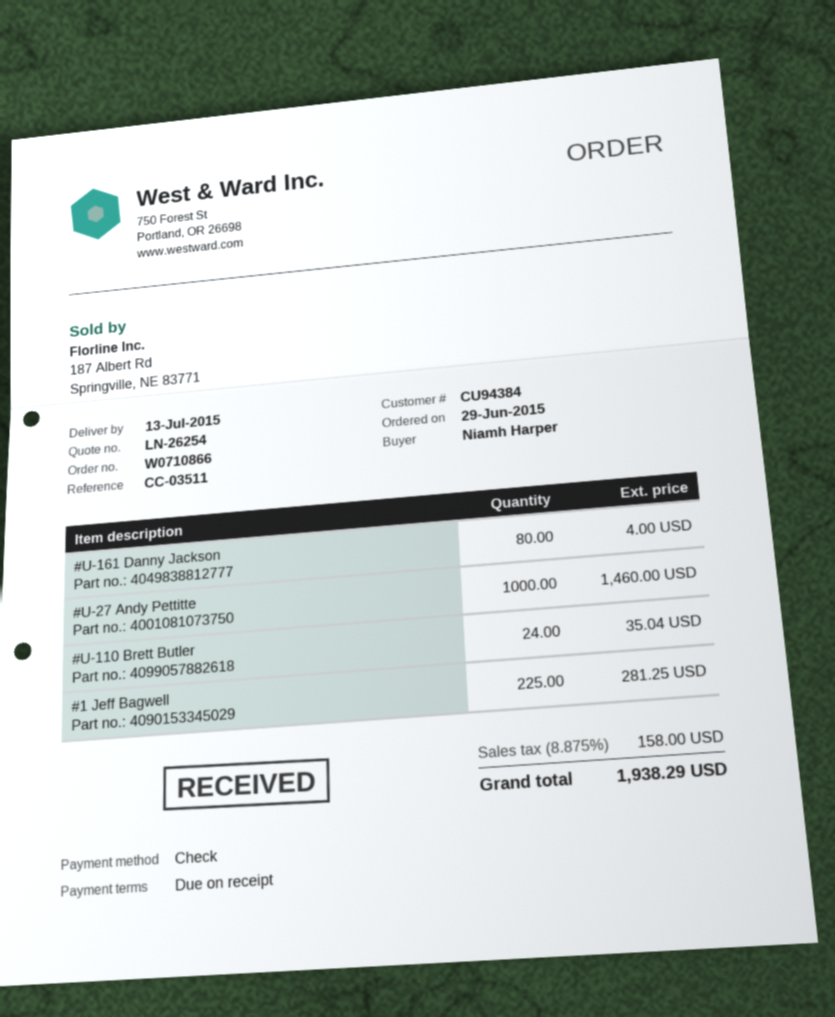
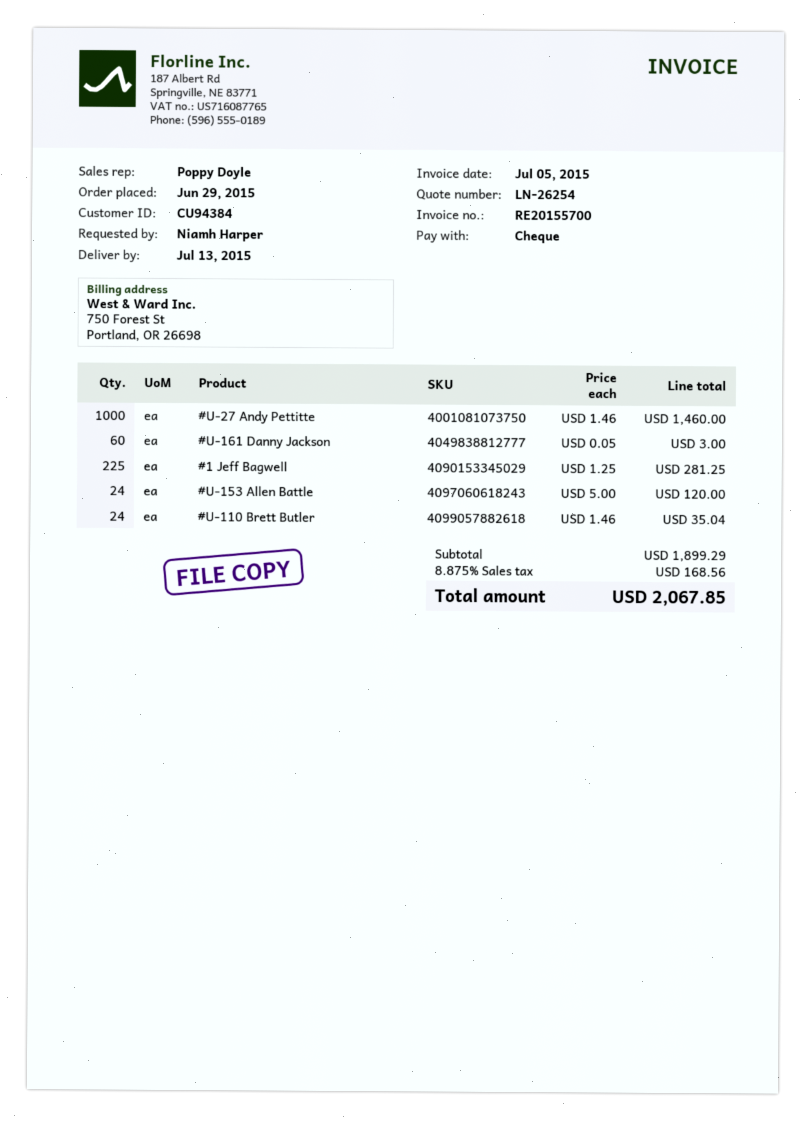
#U-161 Danny Jackson: 80 for 4.00 -> 60 for 3.00
#U-153 Allen Battle: none -> 24 for 120.00
tax: 8.875% = 158.00 -> 8.875% = 168.56
total: 1938.29 -> 2067.85

